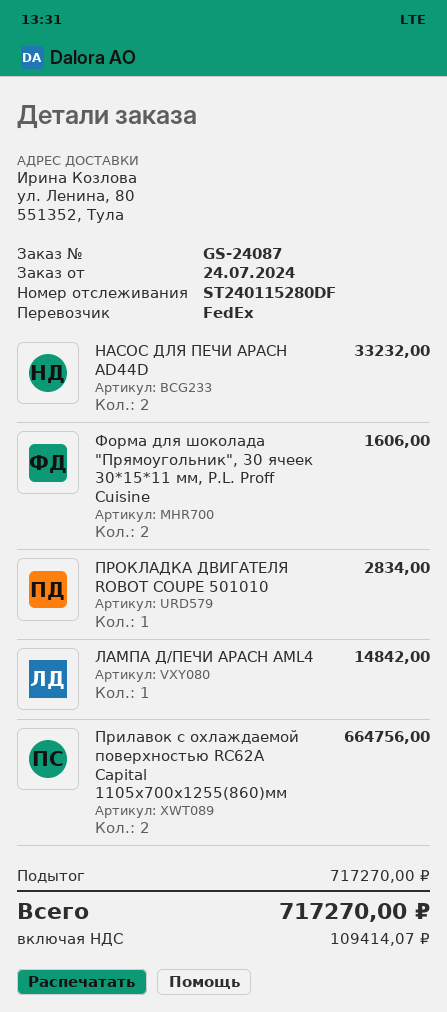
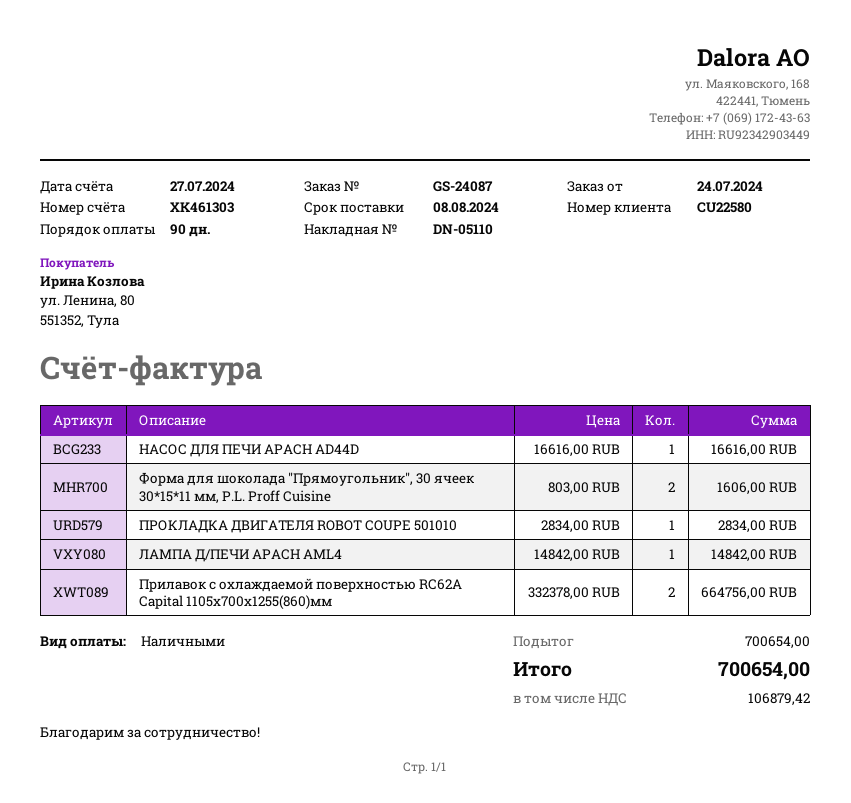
НАСОС ДЛЯ ПЕЧИ APACH AD44D: 2 for 33232.00 -> 1 for 16616.00
subtotal: 717270.00 -> 700654.00
tax: 109414.07 -> 106879.42
total: 717270.00 -> 700654.00

